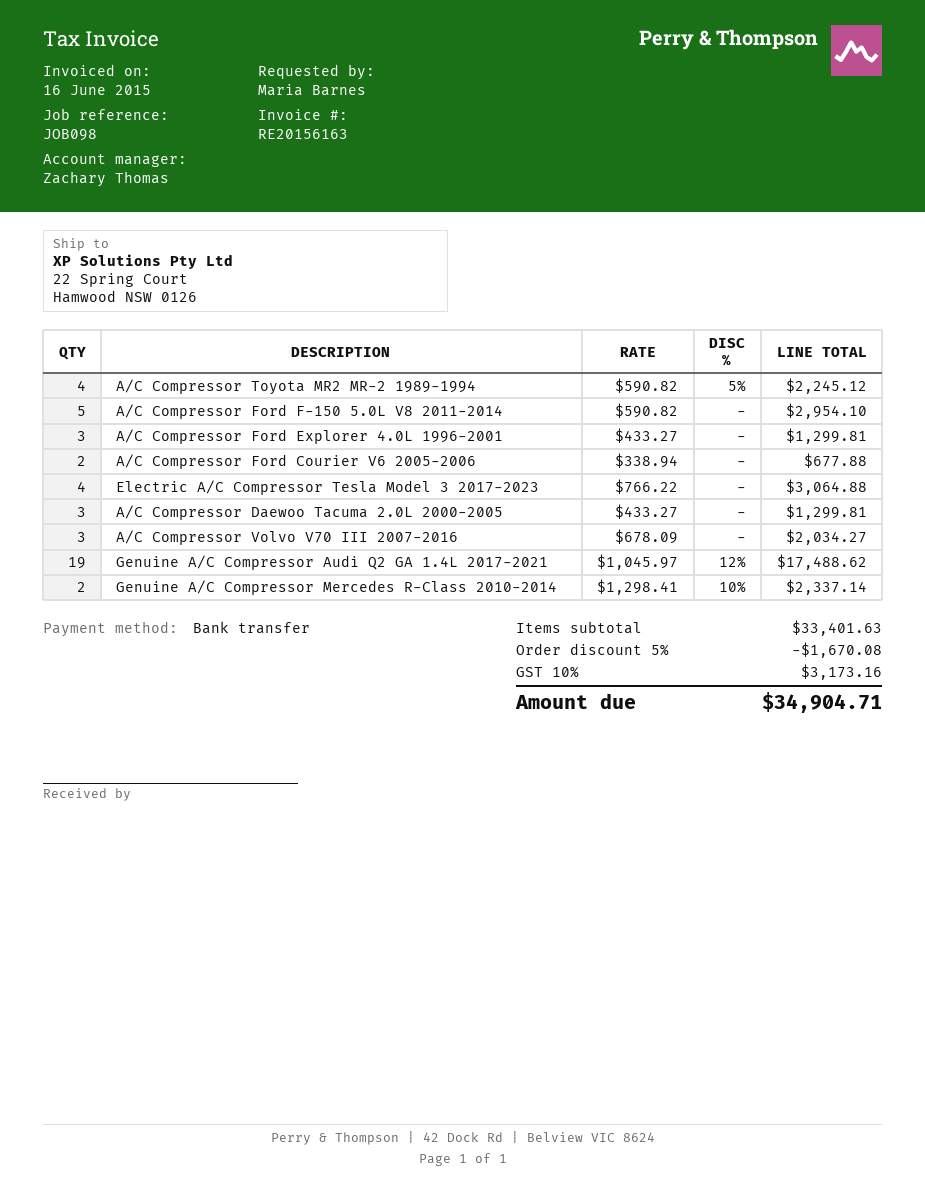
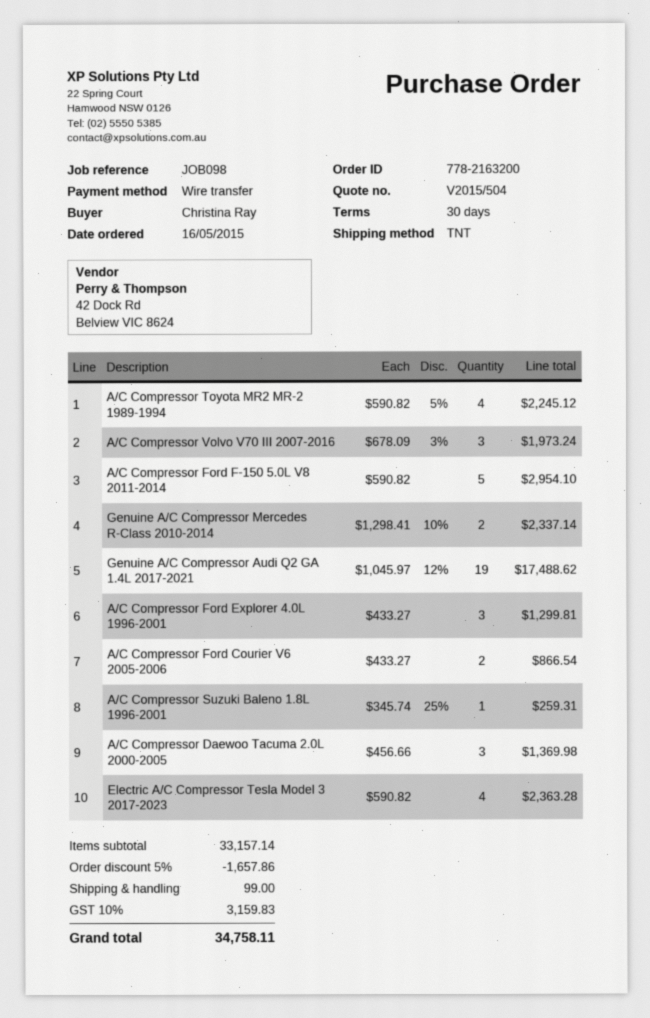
ordered by: Maria Barnes -> Christina Ray
A/C Compressor Ford Courier V6 2005-2006: 2 x 338.94 = 677.88 -> 2 x 433.27 = 866.54
Electric A/C Compressor Tesla Model 3 2017-2023: 4 x 766.22 = 3064.88 -> 4 x 590.82 = 2363.28
A/C Compressor Daewoo Tacuma 2.0L 2000-2005: 3 x 433.27 = 1299.81 -> 3 x 456.66 = 1369.98
A/C Compressor Volvo V70 III 2007-2016: 3 x 678.09 = 2034.27 -> 3 x 678.09 - 3% = 1973.24
A/C Compressor Suzuki Baleno 1.8L 1996-2001: none -> 1 x 345.74 - 25% = 259.31
subtotal: 33401.63 -> 33157.14
discount: 5% = 1670.08 -> 5% = 1657.86
shipping: none -> 99.00
tax: 10% = 3173.16 -> 10% = 3159.83
total: 34904.71 -> 34758.11

